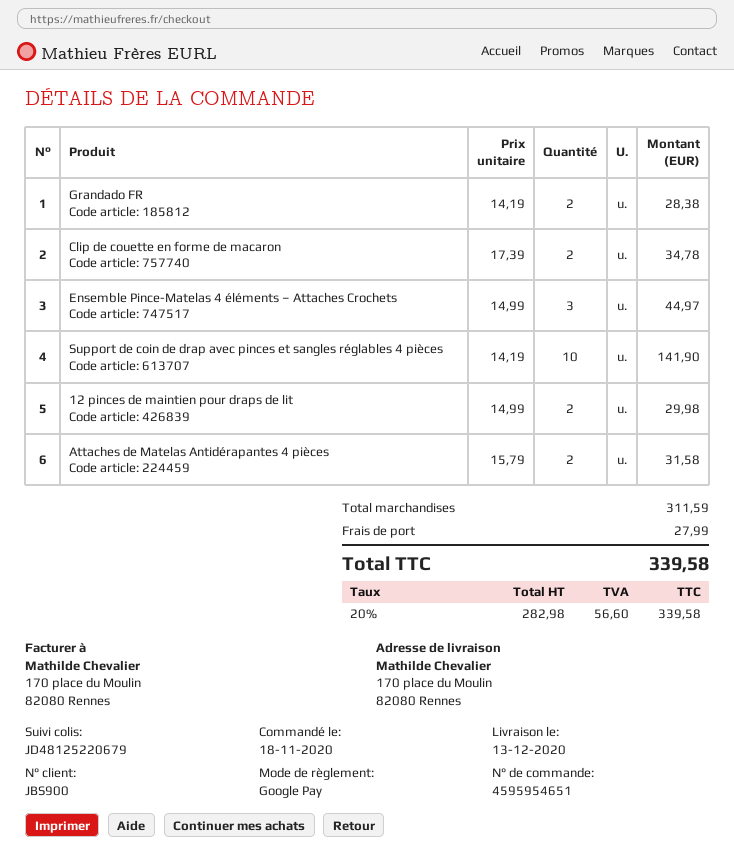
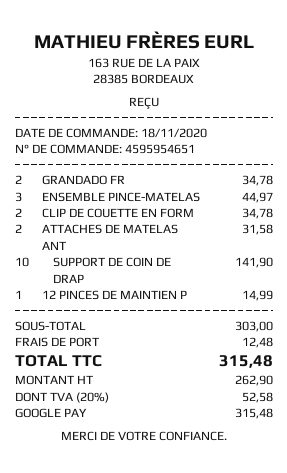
Grandado FR: 2 for 28.38 -> 2 for 34.78
12 pinces de maintien pour draps de lit: 2 for 29.98 -> 1 for 14.99
subtotal: 311.59 -> 303.00
shipping: 27.99 -> 12.48
net: 282.98 -> 262.90
tax: 20% = 56.60 -> 20% = 52.58
total: 339.58 -> 315.48

